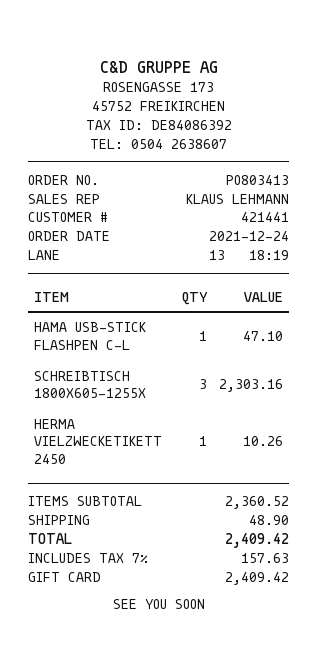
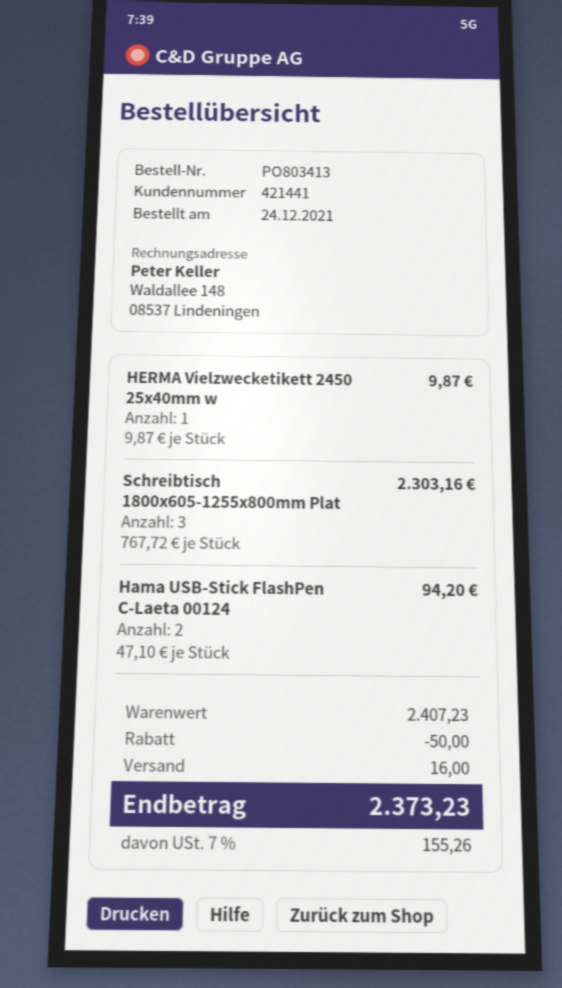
HAMA USB-STICK FLASHPEN C-L: 1 for 47.10 -> 2 for 94.20
HERMA VIELZWECKETIKETT 2450: 1 for 10.26 -> 1 for 9.87
subtotal: 2360.52 -> 2407.23
discount: none -> 50.00
shipping: 48.90 -> 16.00
tax: 7% = 157.63 -> 7% = 155.26
total: 2409.42 -> 2373.23

